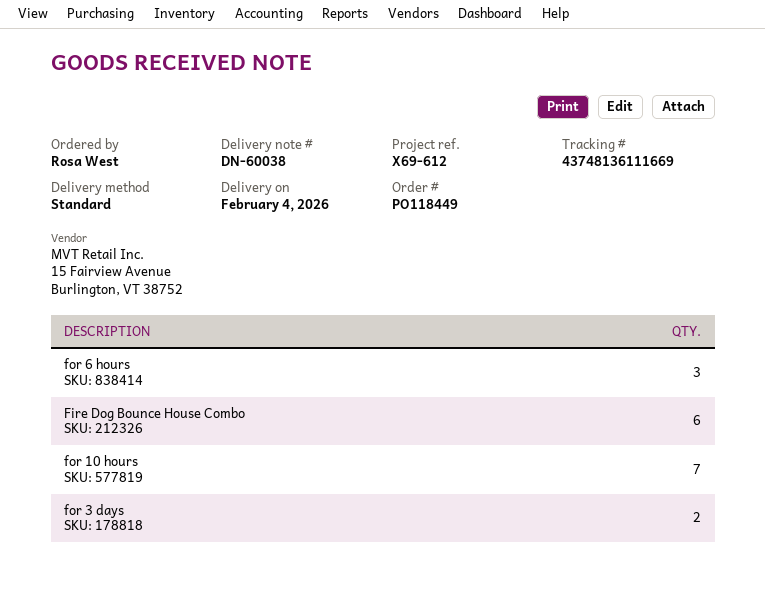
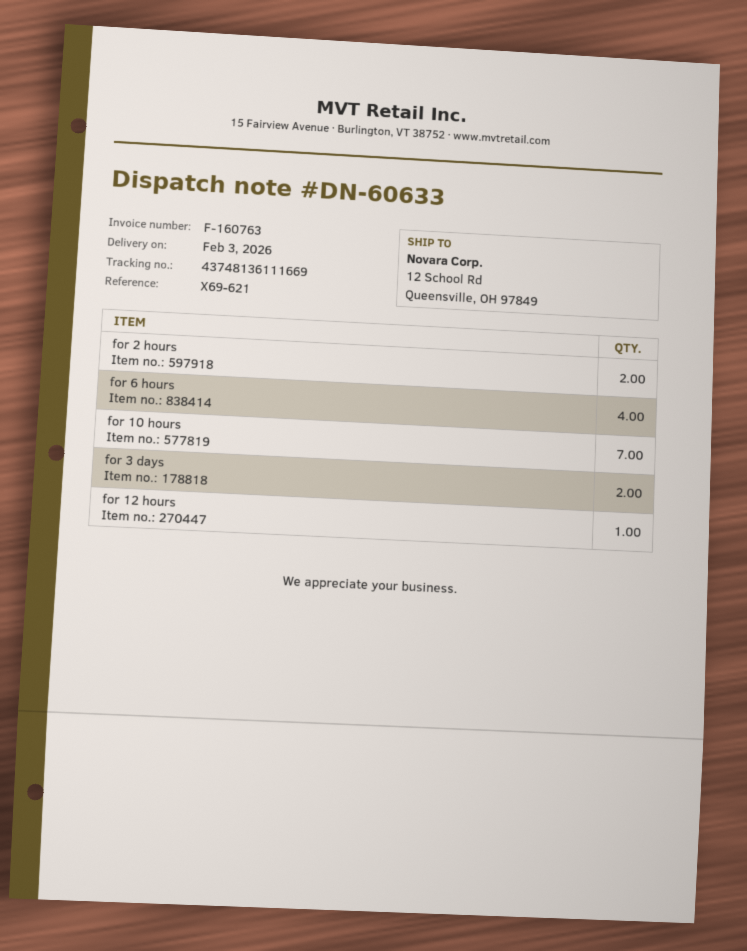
delivery note number: DN-60038 -> DN-60633
delivery date: 2026-02-04 -> 2026-02-03
reference: X69-612 -> X69-621
for 6 hours: 3 -> 4
Fire Dog Bounce House Combo: 6 -> none
for 2 hours: none -> 2
for 12 hours: none -> 1

